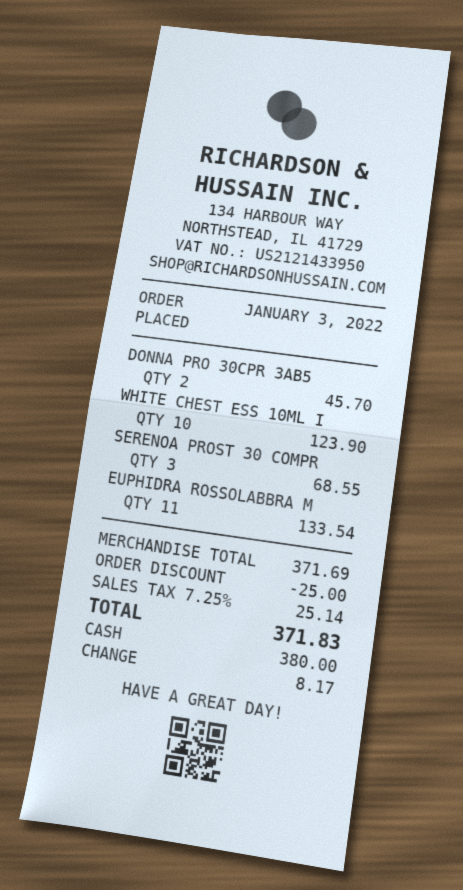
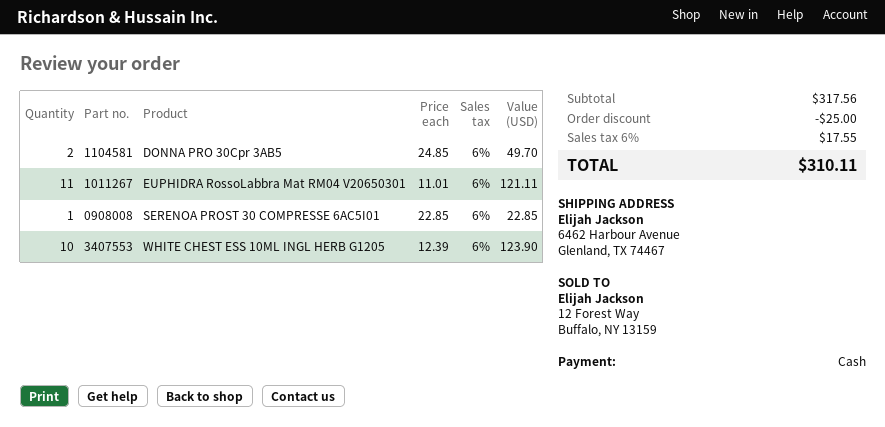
DONNA PRO 30CPR 3AB5: 2 for 45.70 -> 2 for 49.70
SERENOA PROST 30 COMPR: 3 for 68.55 -> 1 for 22.85
EUPHIDRA ROSSOLABBRA M: 11 for 133.54 -> 11 for 121.11
subtotal: 371.69 -> 317.56
tax: 7.25% = 25.14 -> 6% = 17.55
total: 371.83 -> 310.11

